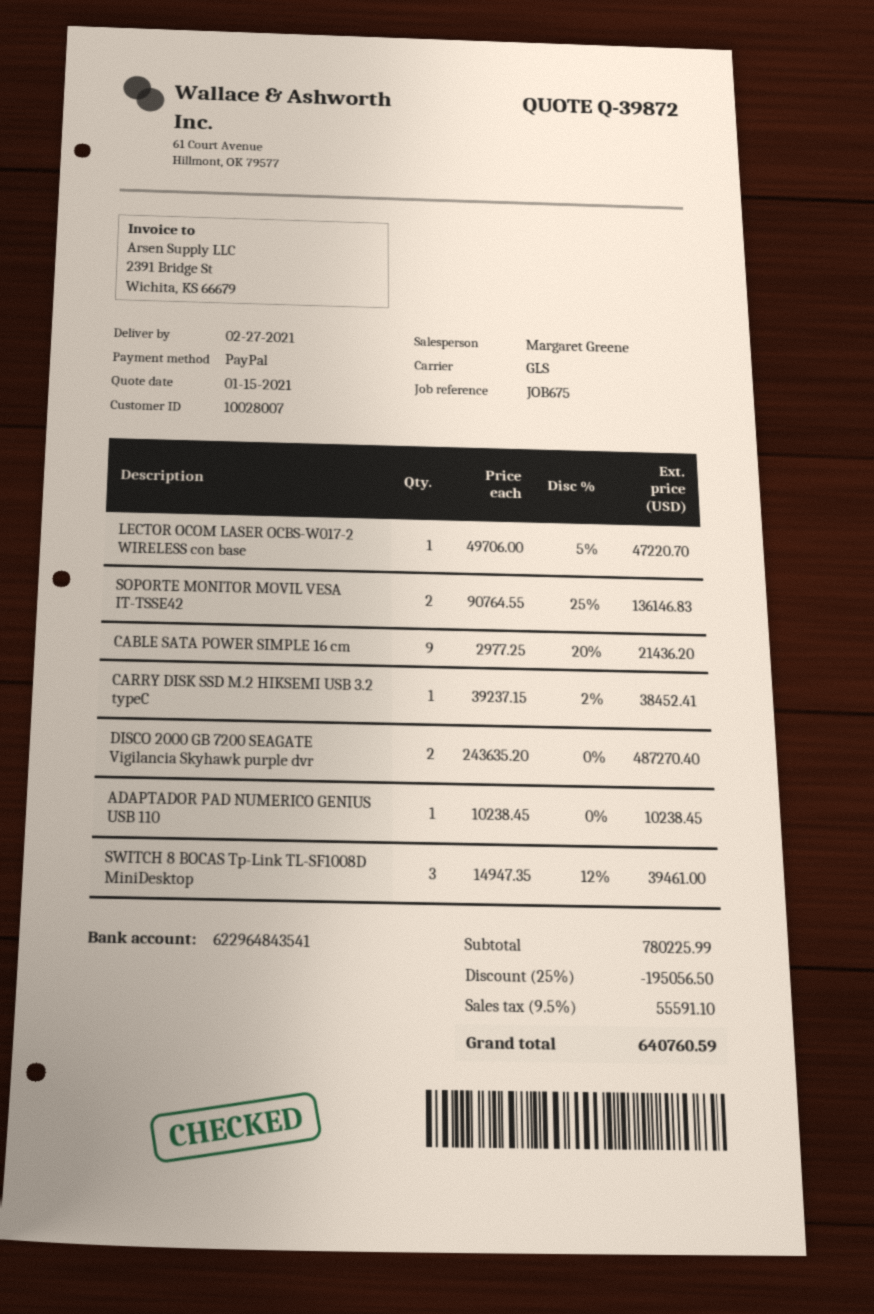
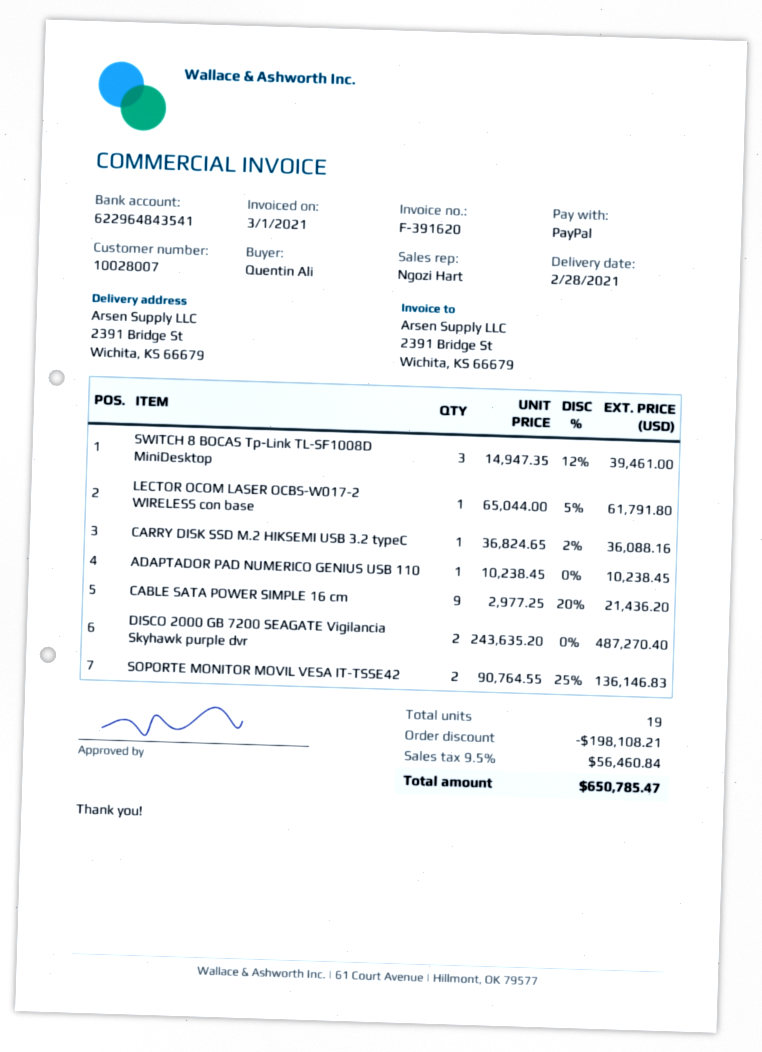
delivery date: 2021-02-27 -> 2021-02-28
sales rep: Margaret Greene -> Ngozi Hart
LECTOR OCOM LASER OCBS-W017-2 WIRELESS con base: 1 x 49706.00 - 5% = 47220.70 -> 1 x 65044.00 - 5% = 61791.80
CARRY DISK SSD M.2 HIKSEMI USB 3.2 typeC: 1 x 39237.15 - 2% = 38452.41 -> 1 x 36824.65 - 2% = 36088.16
discount: 195056.50 -> 198108.21
tax: 9.5% = 55591.10 -> 9.5% = 56460.84
total: 640760.59 -> 650785.47

